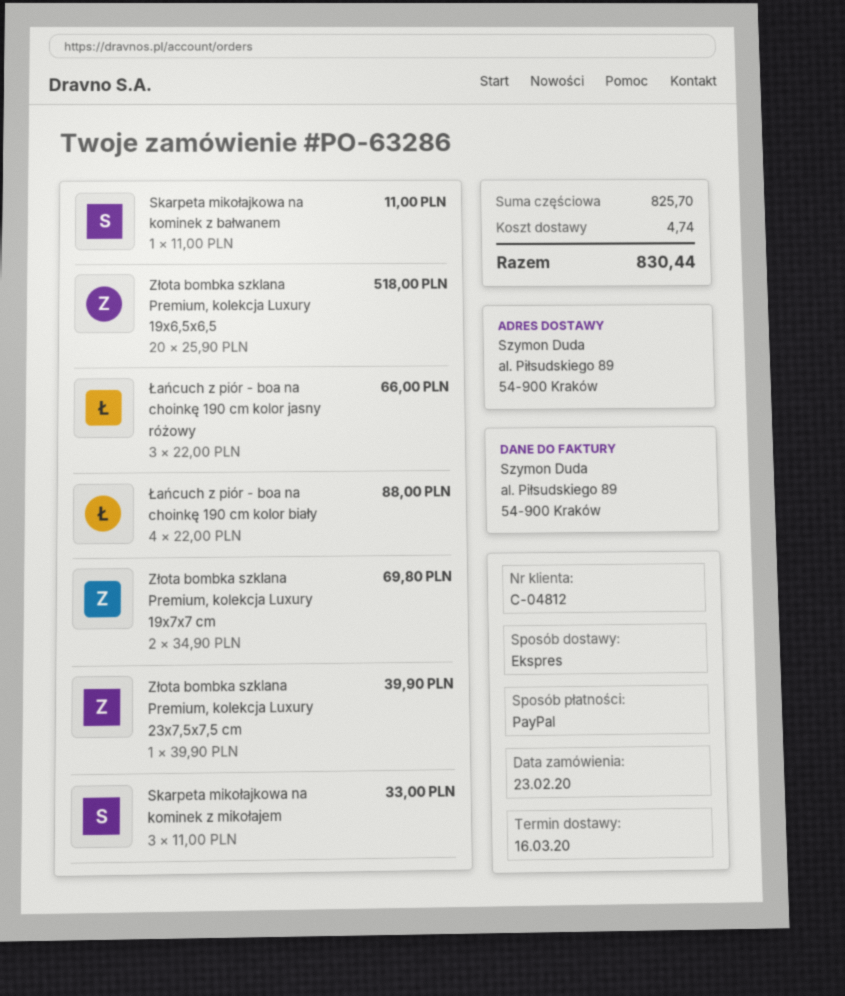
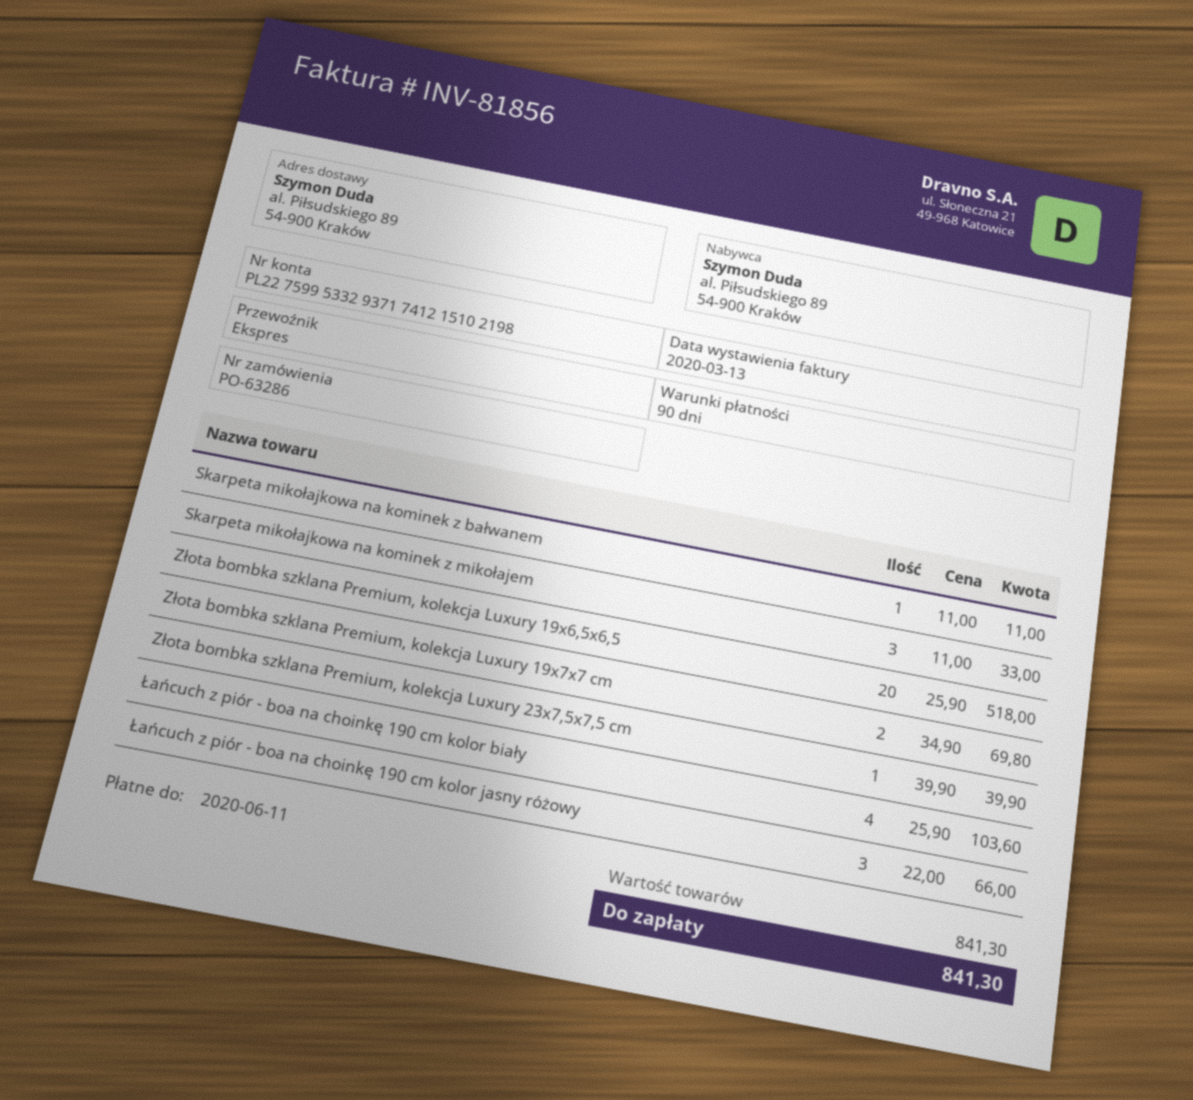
Łańcuch z piór - boa na choinkę 190 cm kolor biały: 4 x 22.00 = 88.00 -> 4 x 25.90 = 103.60
subtotal: 825.70 -> 841.30
shipping: 4.74 -> none
total: 830.44 -> 841.30

